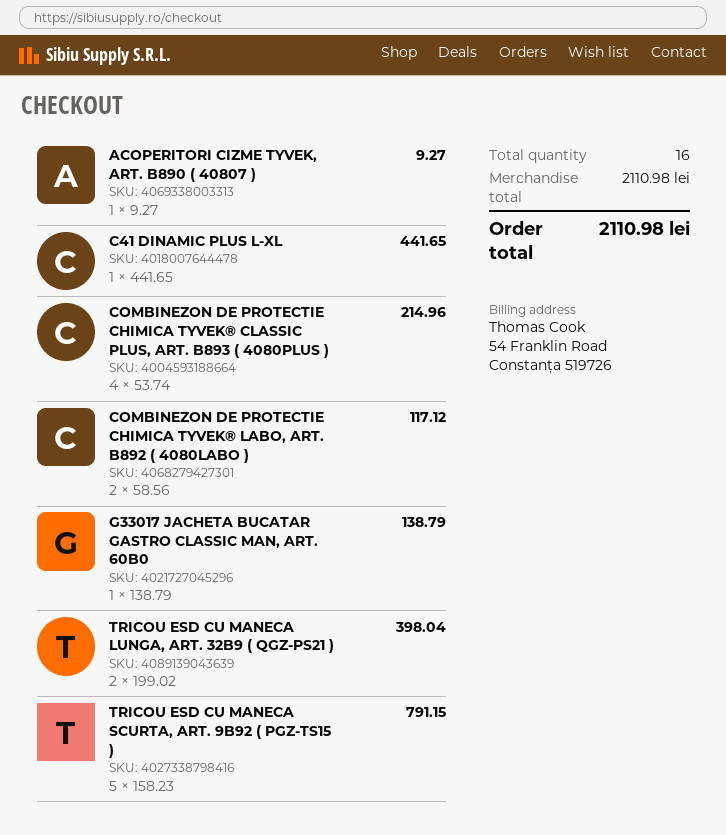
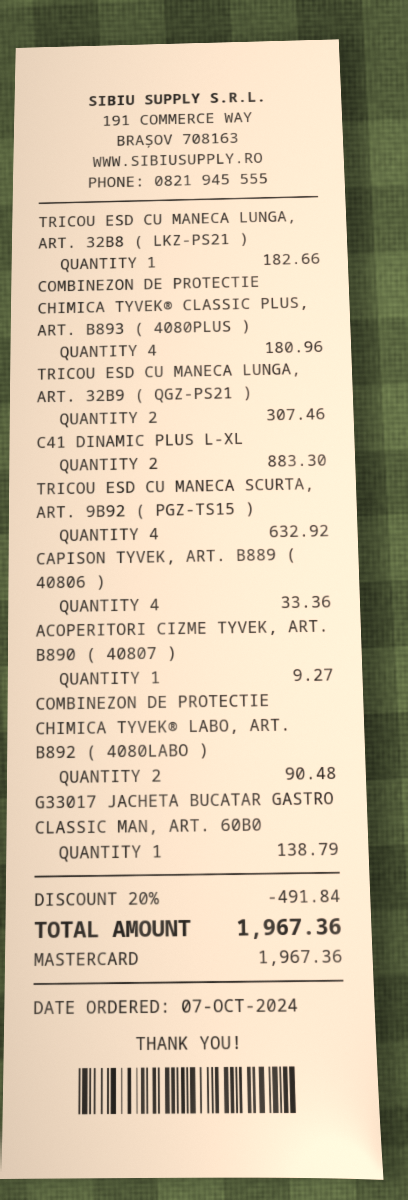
C41 DINAMIC PLUS L-XL: 1 for 441.65 -> 2 for 883.30
COMBINEZON DE PROTECTIE CHIMICA TYVEK® CLASSIC PLUS, ART. B893 ( 4080PLUS ): 4 for 214.96 -> 4 for 180.96
COMBINEZON DE PROTECTIE CHIMICA TYVEK® LABO, ART. B892 ( 4080LABO ): 2 for 117.12 -> 2 for 90.48
TRICOU ESD CU MANECA LUNGA, ART. 32B9 ( QGZ-PS21 ): 2 for 398.04 -> 2 for 307.46
TRICOU ESD CU MANECA SCURTA, ART. 9B92 ( PGZ-TS15 ): 5 for 791.15 -> 4 for 632.92
TRICOU ESD CU MANECA LUNGA, ART. 32B8 ( LKZ-PS21 ): none -> 1 for 182.66
CAPISON TYVEK, ART. B889 ( 40806 ): none -> 4 for 33.36
discount: none -> 20% = 491.84
total: 2110.98 -> 1967.36

